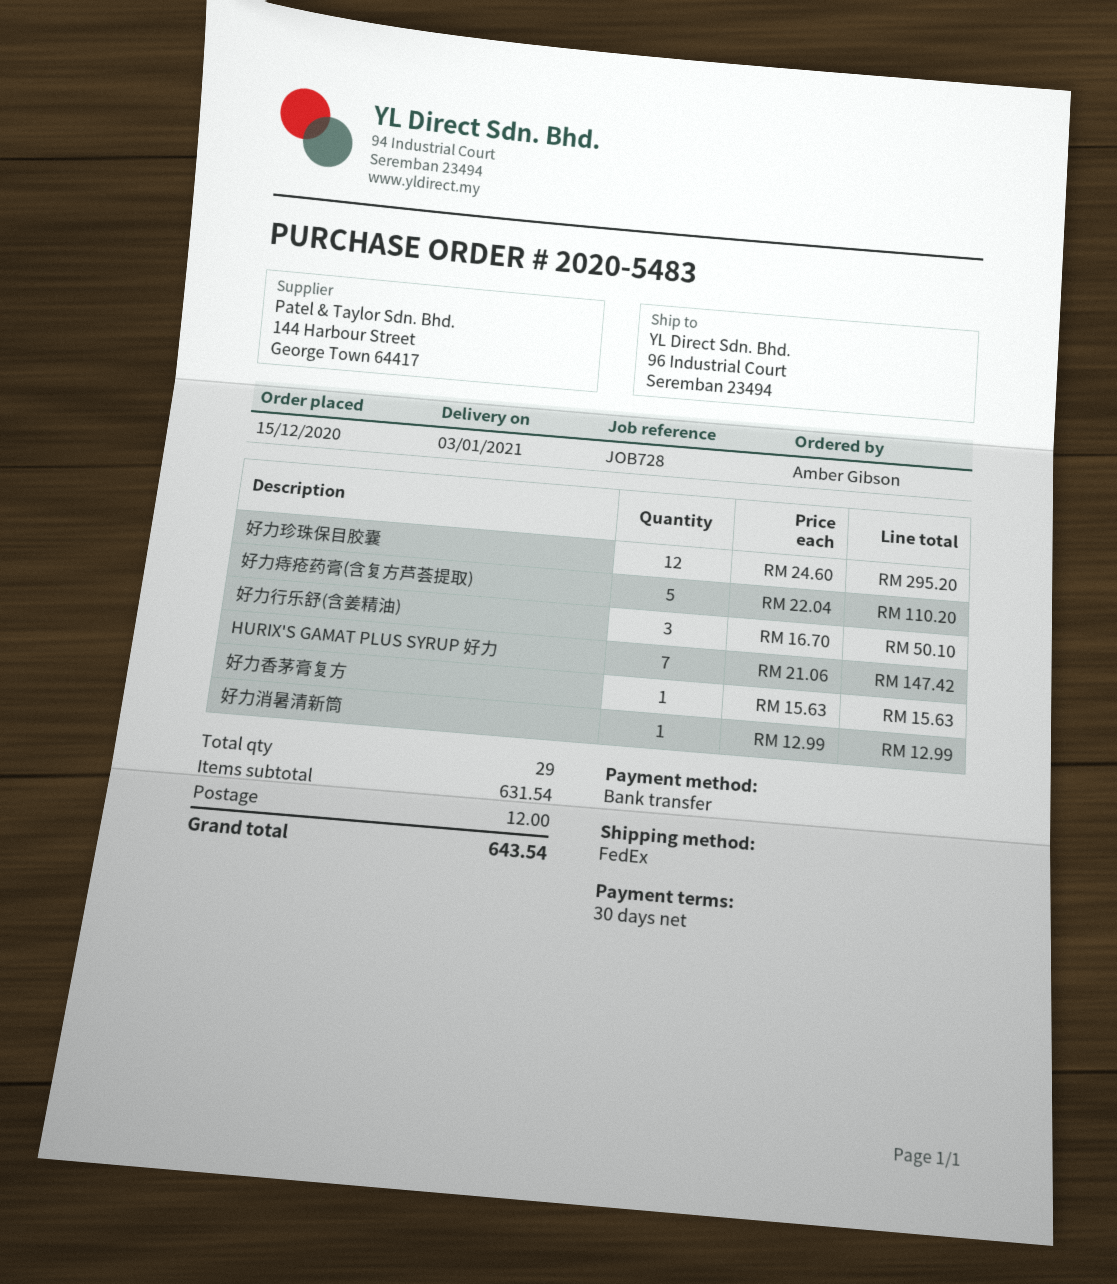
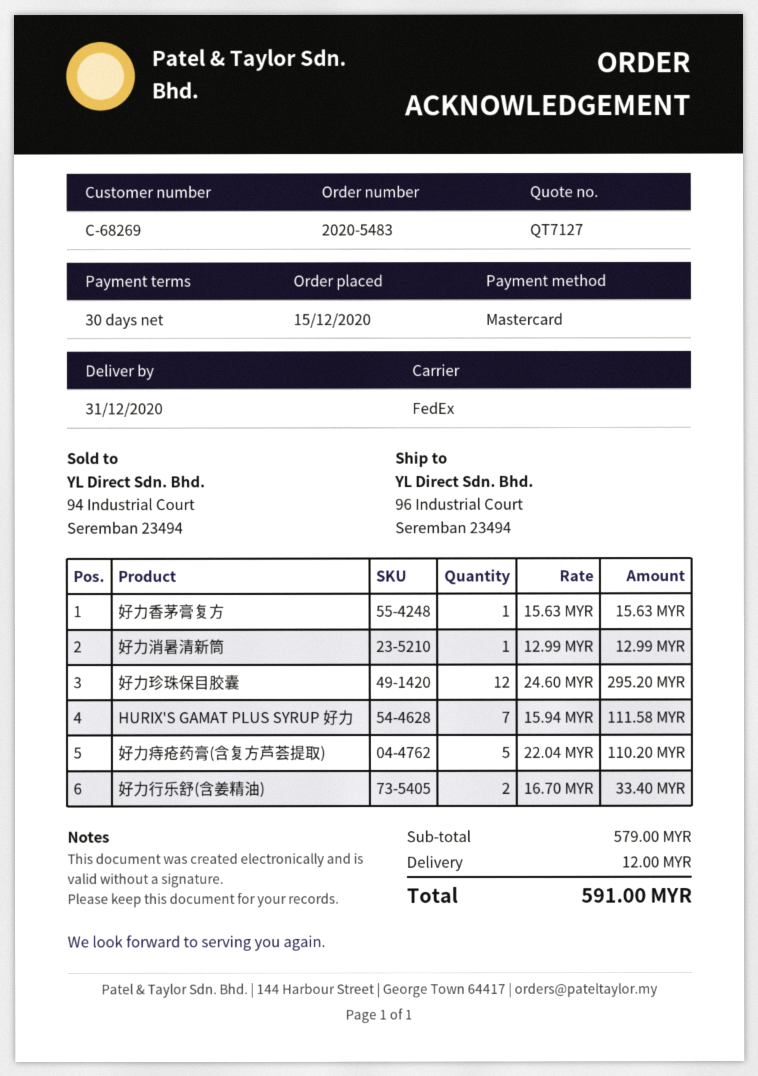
delivery date: 2021-01-03 -> 2020-12-31
payment method: bank transfer -> Mastercard
好力行乐舒(含姜精油): 3 x 16.70 = 50.10 -> 2 x 16.70 = 33.40
HURIX'S GAMAT PLUS SYRUP 好力: 7 x 21.06 = 147.42 -> 7 x 15.94 = 111.58
subtotal: 631.54 -> 579.00
total: 643.54 -> 591.00

